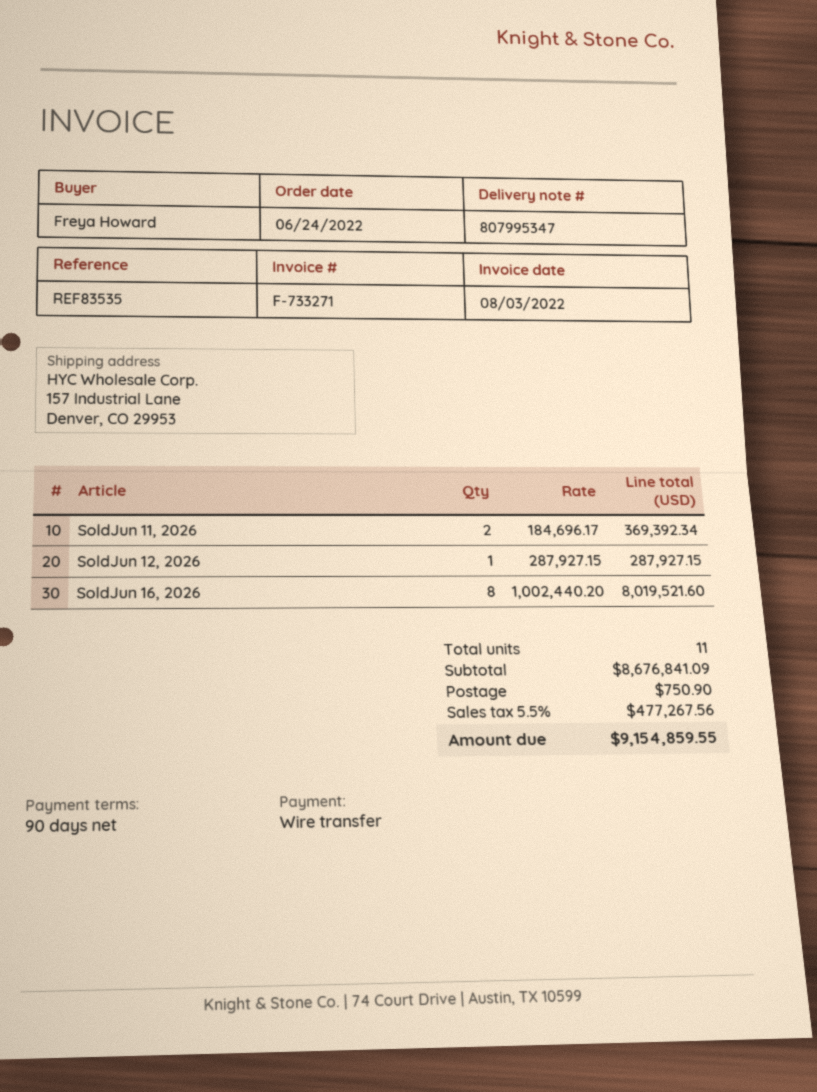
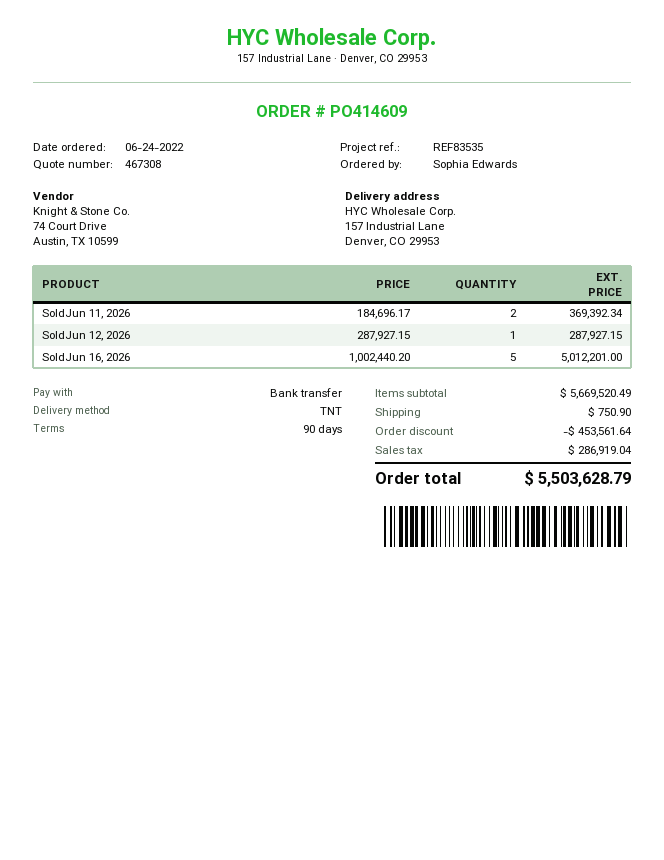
ordered by: Freya Howard -> Sophia Edwards
SoldJun 16, 2026: 8 x 1002440.20 = 8019521.60 -> 5 x 1002440.20 = 5012201.00
subtotal: 8676841.09 -> 5669520.49
discount: none -> 453561.64
tax: 477267.56 -> 286919.04
total: 9154859.55 -> 5503628.79

